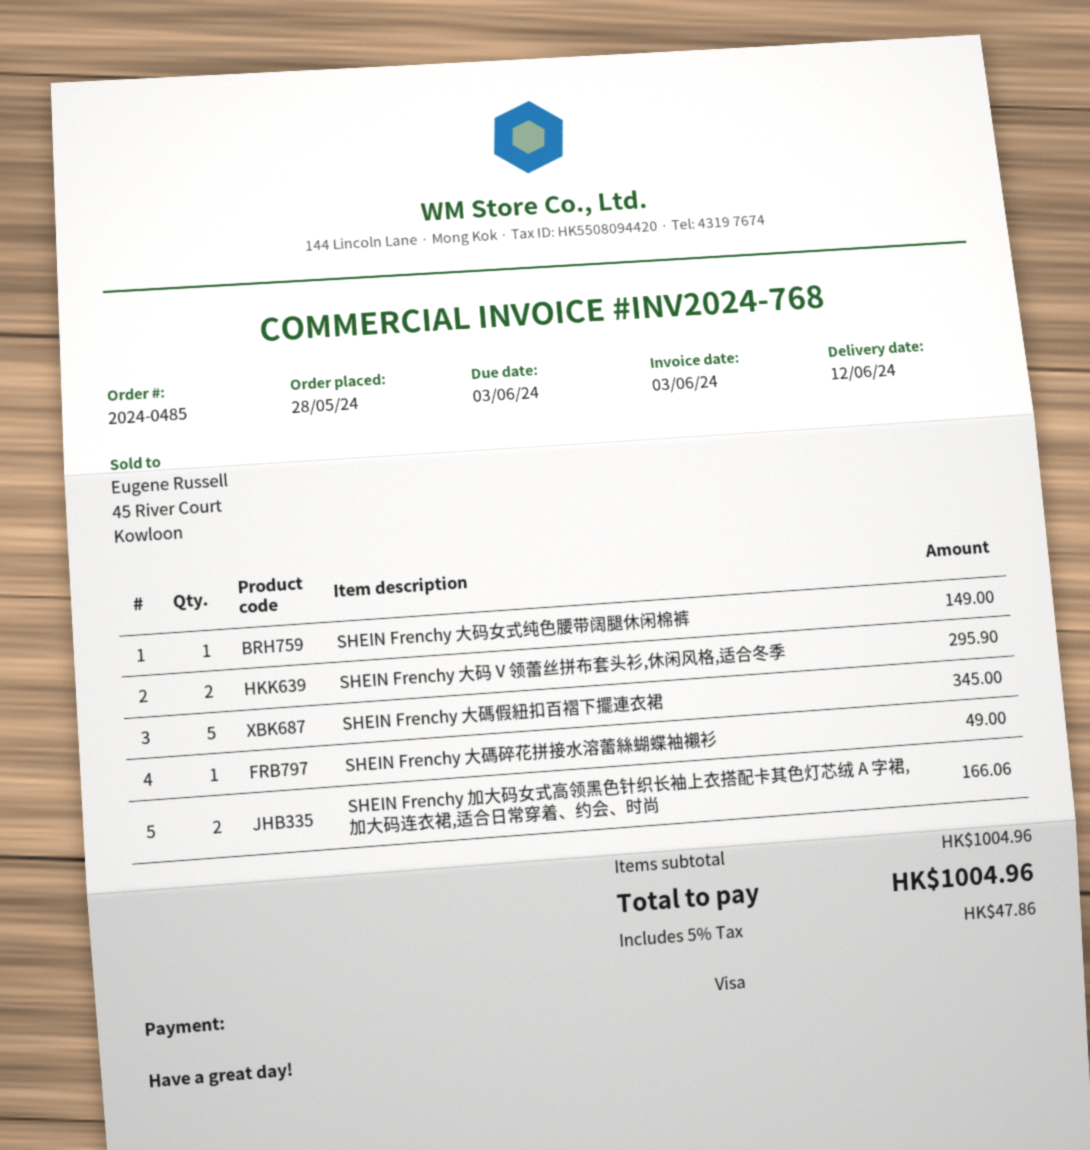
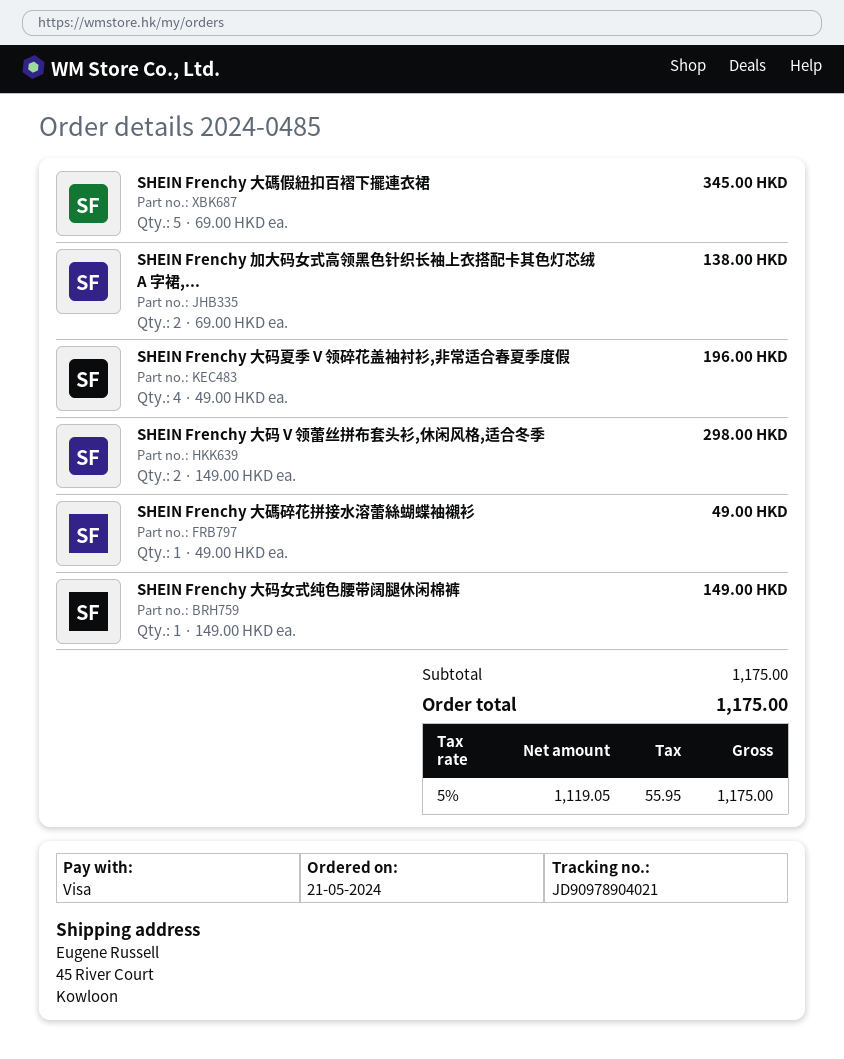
order date: 2024-05-28 -> 2024-05-21
SHEIN Frenchy 大码 V 领蕾丝拼布套头衫,休闲风格,适合冬季: 2 for 295.90 -> 2 for 298.00
SHEIN Frenchy 加大码女式高领黑色针织长袖上衣搭配卡其色灯芯绒 A 字裙,加大码连衣裙,适合日常穿着、约会、时尚: 2 for 166.06 -> 2 for 138.00
SHEIN Frenchy 大码夏季 V 领碎花盖袖衬衫,非常适合春夏季度假: none -> 4 for 196.00
subtotal: 1004.96 -> 1175.00
tax: 5% = 47.86 -> 5% = 55.95
total: 1004.96 -> 1175.00

